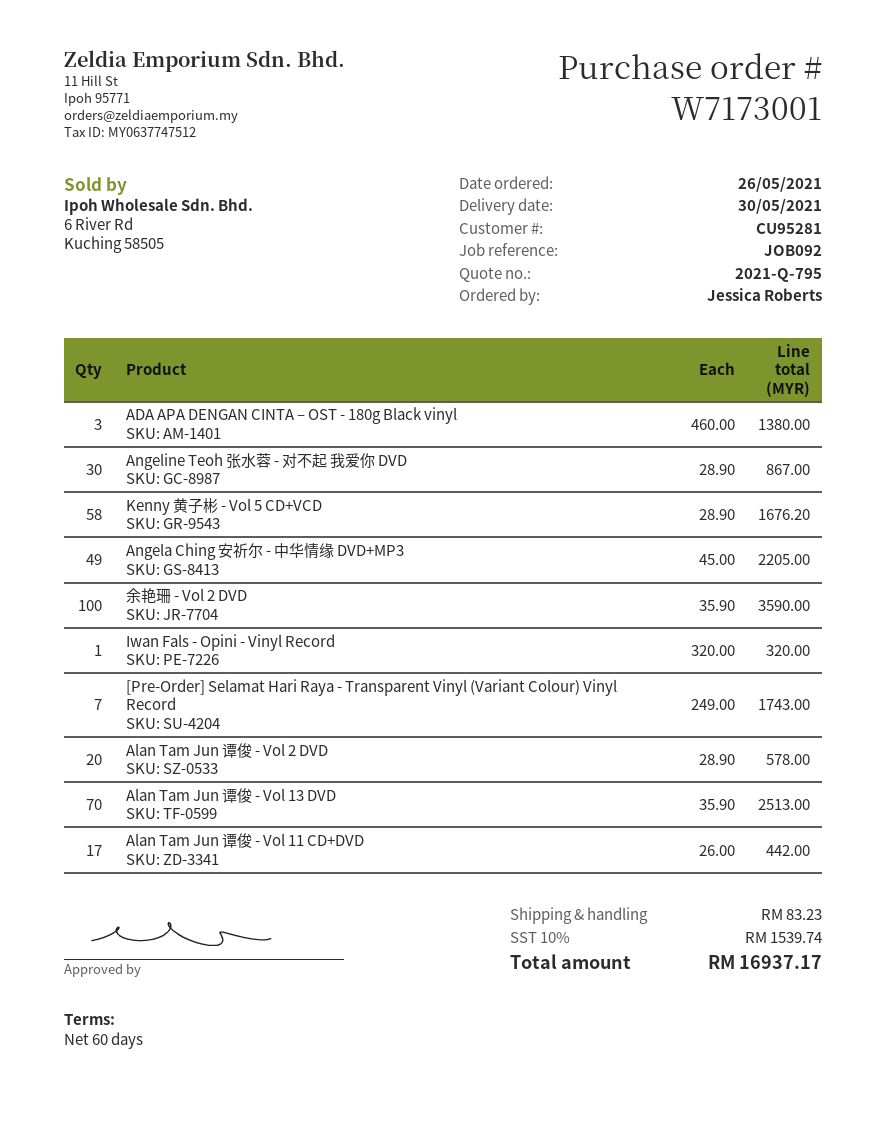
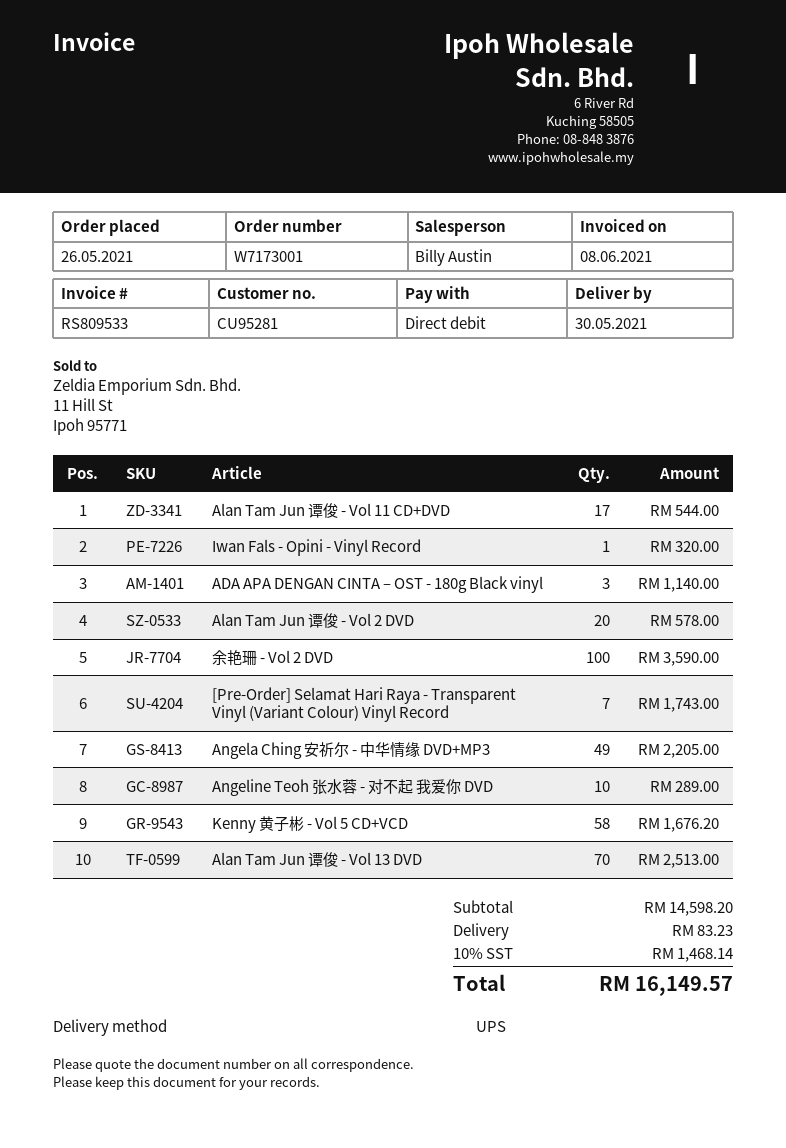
ADA APA DENGAN CINTA – OST - 180g Black vinyl: 3 for 1380.00 -> 3 for 1140.00
Angeline Teoh 张水蓉 - 对不起 我爱你 DVD: 30 for 867.00 -> 10 for 289.00
Alan Tam Jun 谭俊 - Vol 11 CD+DVD: 17 for 442.00 -> 17 for 544.00
tax: 10% = 1539.74 -> 10% = 1468.14
total: 16937.17 -> 16149.57

